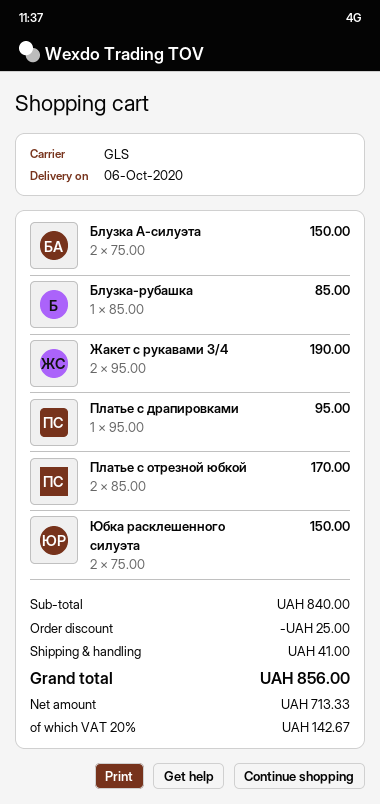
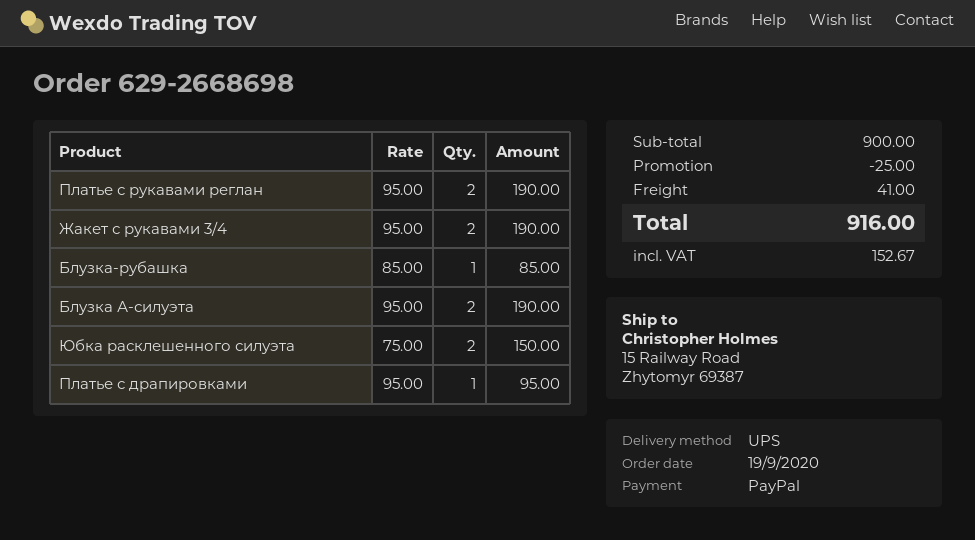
shipping method: GLS -> UPS
Блузка А-силуэта: 2 x 75.00 = 150.00 -> 2 x 95.00 = 190.00
Платье с отрезной юбкой: 2 x 85.00 = 170.00 -> none
Платье с рукавами реглан: none -> 2 x 95.00 = 190.00
subtotal: 840.00 -> 900.00
tax: 142.67 -> 152.67
total: 856.00 -> 916.00

